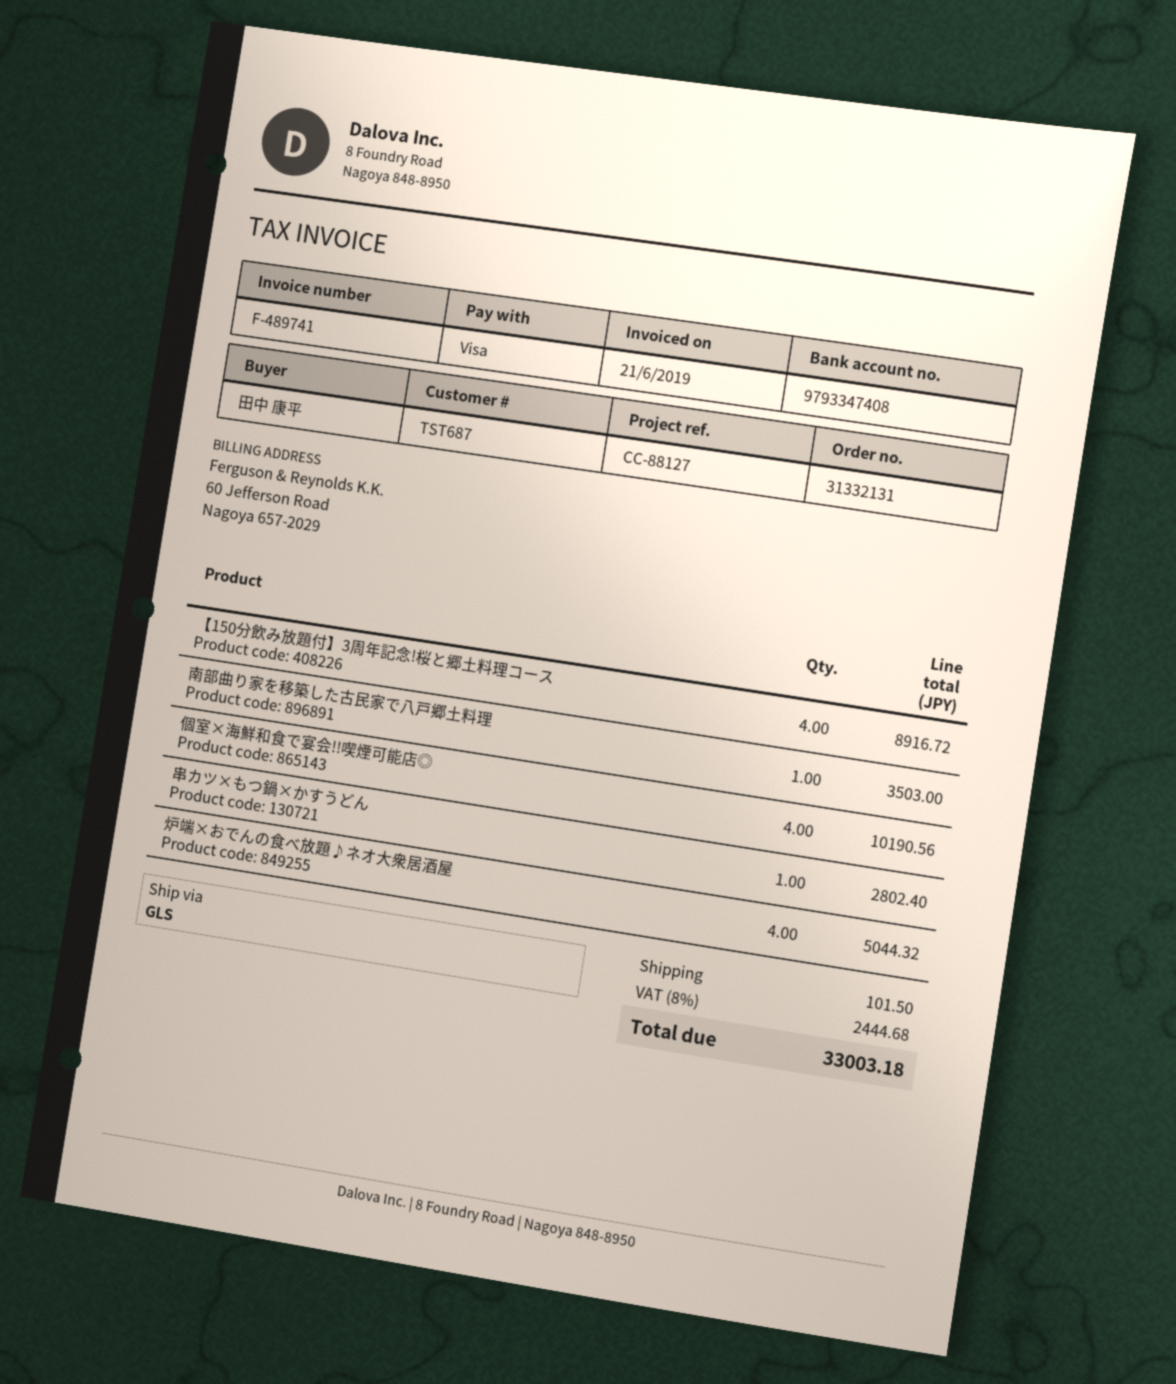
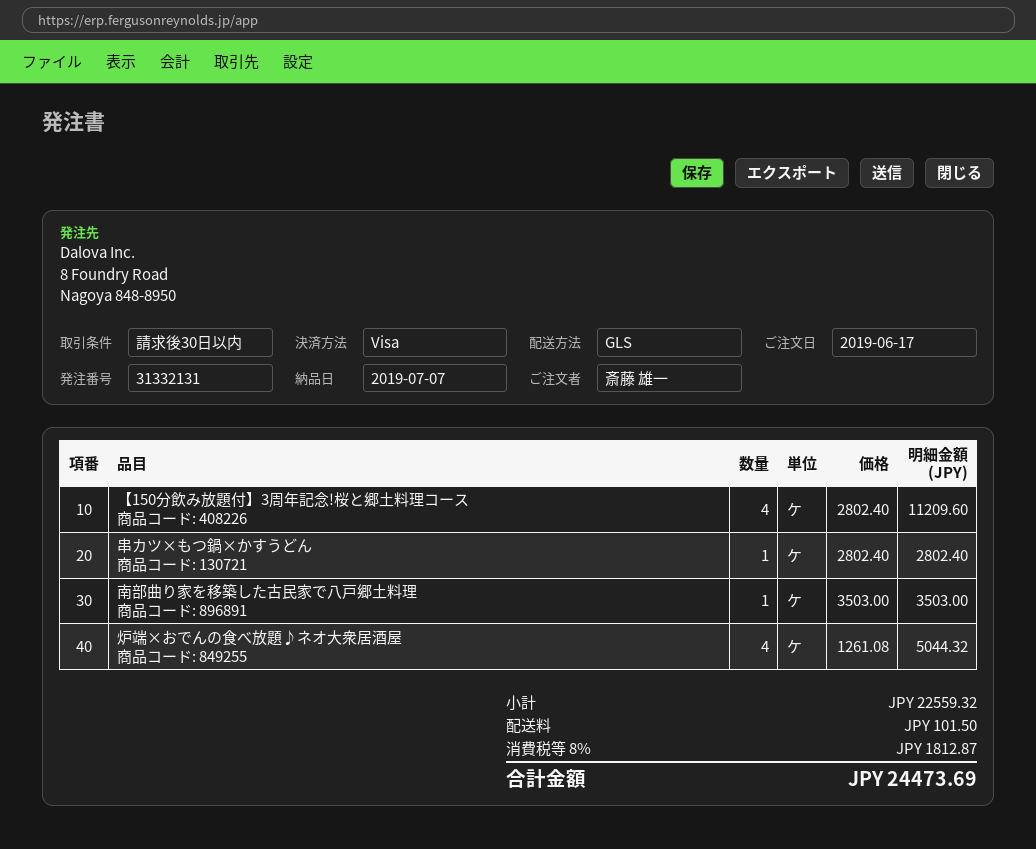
ordered by: 田中 康平 -> 斎藤 雄一
【150分飲み放題付】3周年記念!桜と郷土料理コース: 4 for 8916.72 -> 4 for 11209.60
個室×海鮮和食で宴会!!喫煙可能店◎: 4 for 10190.56 -> none
tax: 8% = 2444.68 -> 8% = 1812.87
total: 33003.18 -> 24473.69

